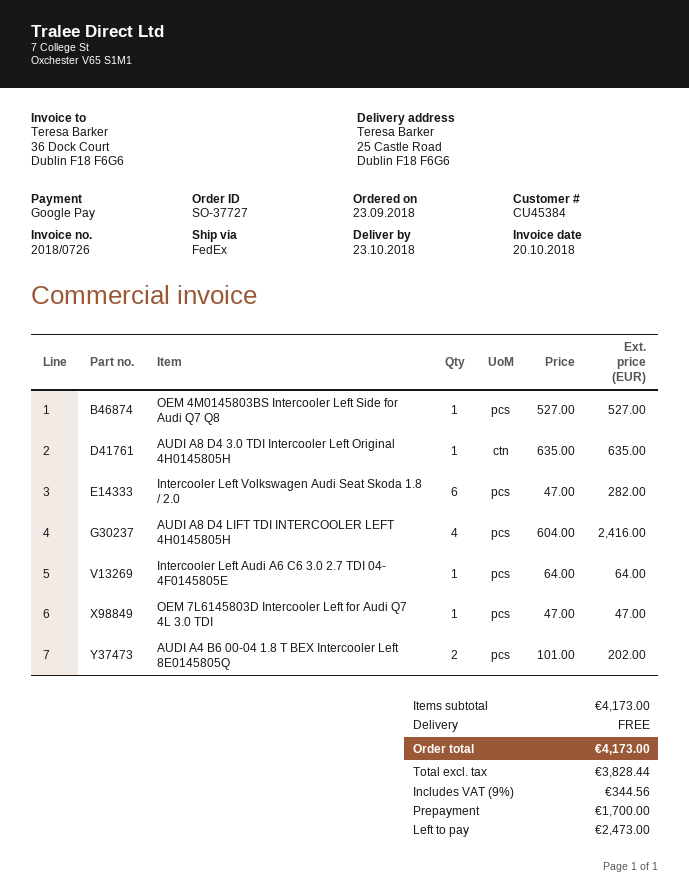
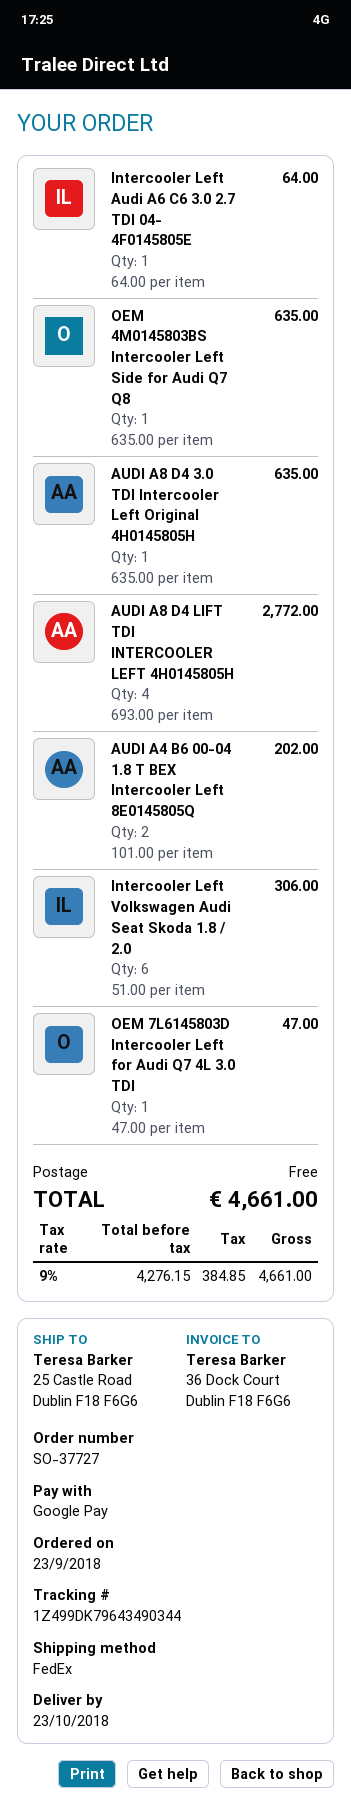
OEM 4M0145803BS Intercooler Left Side for Audi Q7 Q8: 1 x 527.00 = 527.00 -> 1 x 635.00 = 635.00
Intercooler Left Volkswagen Audi Seat Skoda 1.8 / 2.0: 6 x 47.00 = 282.00 -> 6 x 51.00 = 306.00
AUDI A8 D4 LIFT TDI INTERCOOLER LEFT 4H0145805H: 4 x 604.00 = 2416.00 -> 4 x 693.00 = 2772.00
net: 3828.44 -> 4276.15
tax: 9% = 344.56 -> 9% = 384.85
total: 4173.00 -> 4661.00

